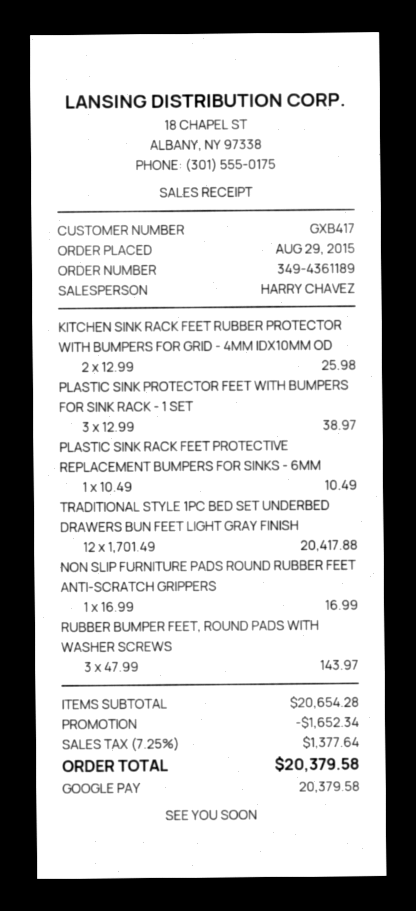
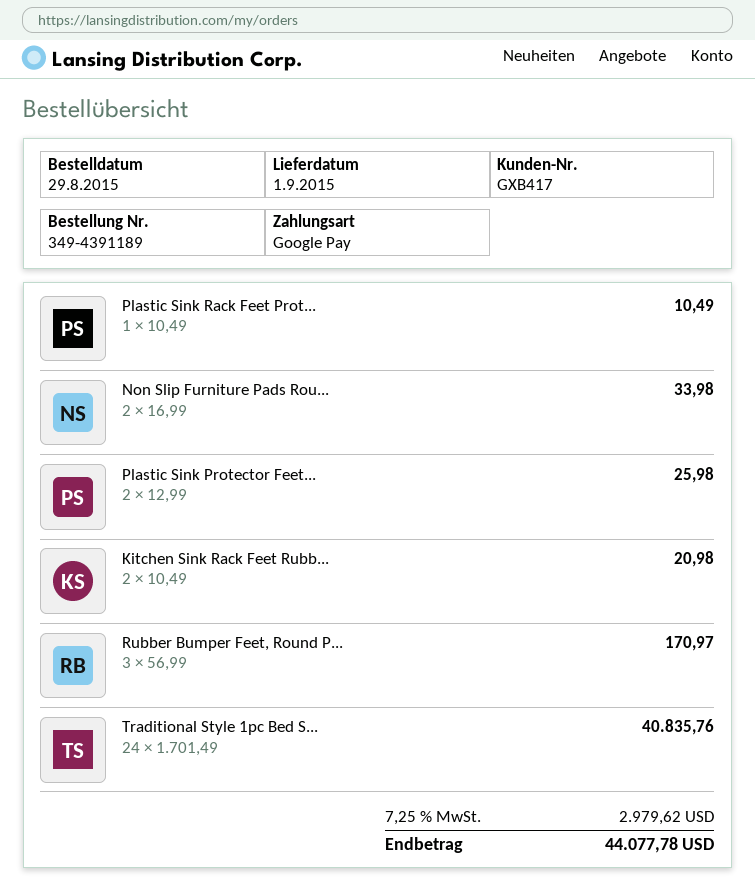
order number: 349-4361189 -> 349-4391189
KITCHEN SINK RACK FEET RUBBER PROTECTOR WITH BUMPERS FOR GRID - 4MM IDX10MM OD: 2 x 12.99 = 25.98 -> 2 x 10.49 = 20.98
PLASTIC SINK PROTECTOR FEET WITH BUMPERS FOR SINK RACK - 1 SET: 3 x 12.99 = 38.97 -> 2 x 12.99 = 25.98
TRADITIONAL STYLE 1PC BED SET UNDERBED DRAWERS BUN FEET LIGHT GRAY FINISH: 12 x 1701.49 = 20417.88 -> 24 x 1701.49 = 40835.76
NON SLIP FURNITURE PADS ROUND RUBBER FEET ANTI-SCRATCH GRIPPERS: 1 x 16.99 = 16.99 -> 2 x 16.99 = 33.98
RUBBER BUMPER FEET, ROUND PADS WITH WASHER SCREWS: 3 x 47.99 = 143.97 -> 3 x 56.99 = 170.97
discount: 1652.34 -> none
tax: 7.25% = 1377.64 -> 7.25% = 2979.62
total: 20379.58 -> 44077.78

